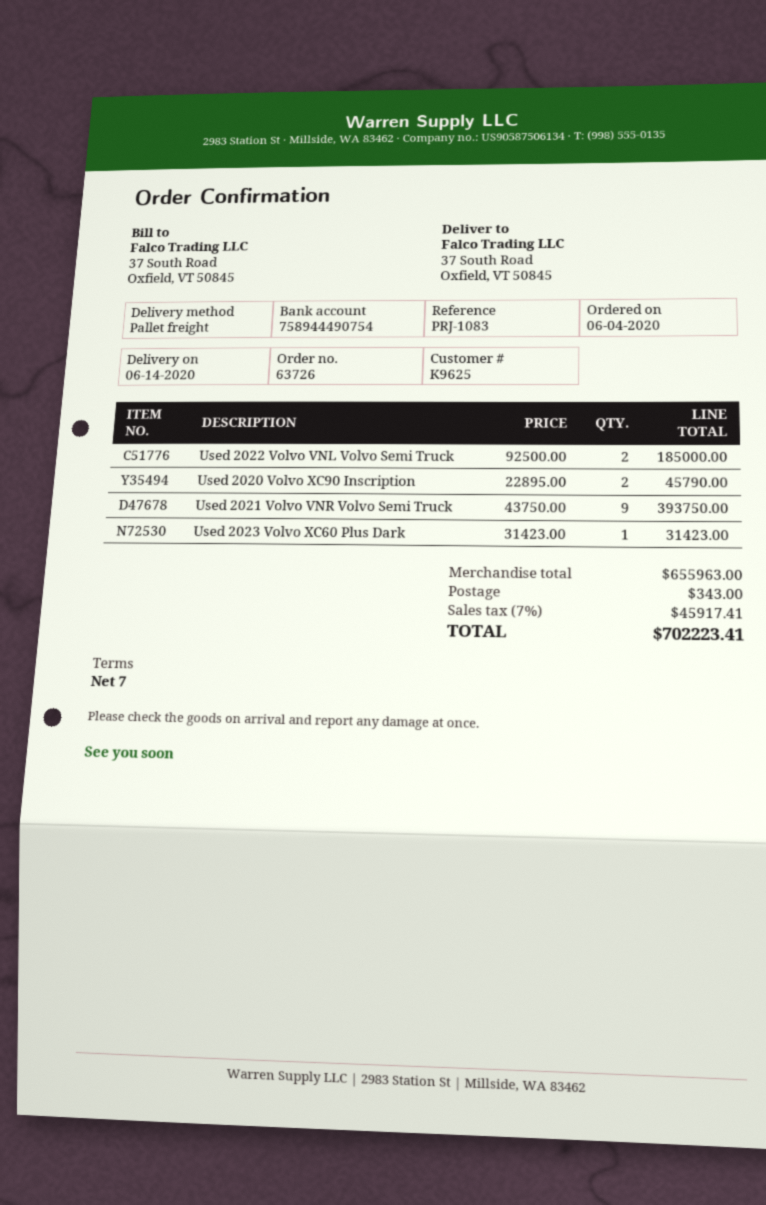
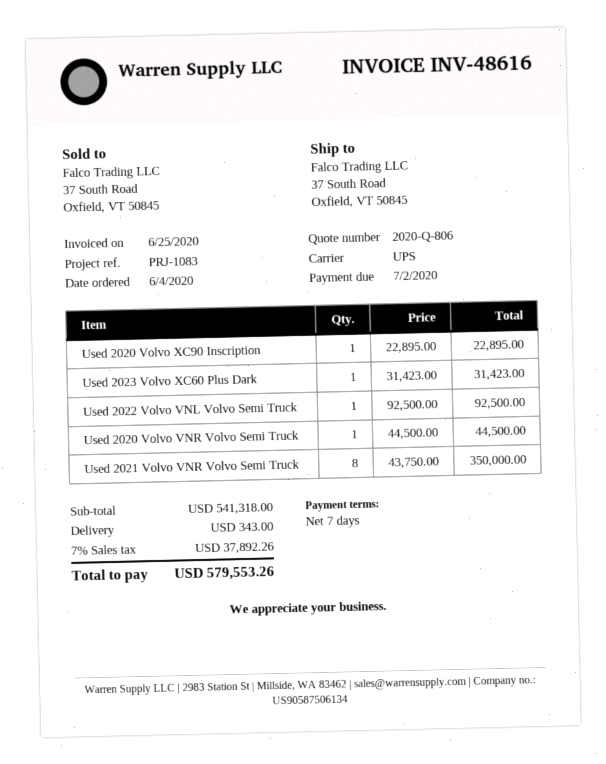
shipping method: pallet freight -> UPS
Used 2022 Volvo VNL Volvo Semi Truck: 2 x 92500.00 = 185000.00 -> 1 x 92500.00 = 92500.00
Used 2020 Volvo XC90 Inscription: 2 x 22895.00 = 45790.00 -> 1 x 22895.00 = 22895.00
Used 2021 Volvo VNR Volvo Semi Truck: 9 x 43750.00 = 393750.00 -> 8 x 43750.00 = 350000.00
Used 2020 Volvo VNR Volvo Semi Truck: none -> 1 x 44500.00 = 44500.00
subtotal: 655963.00 -> 541318.00
tax: 7% = 45917.41 -> 7% = 37892.26
total: 702223.41 -> 579553.26

